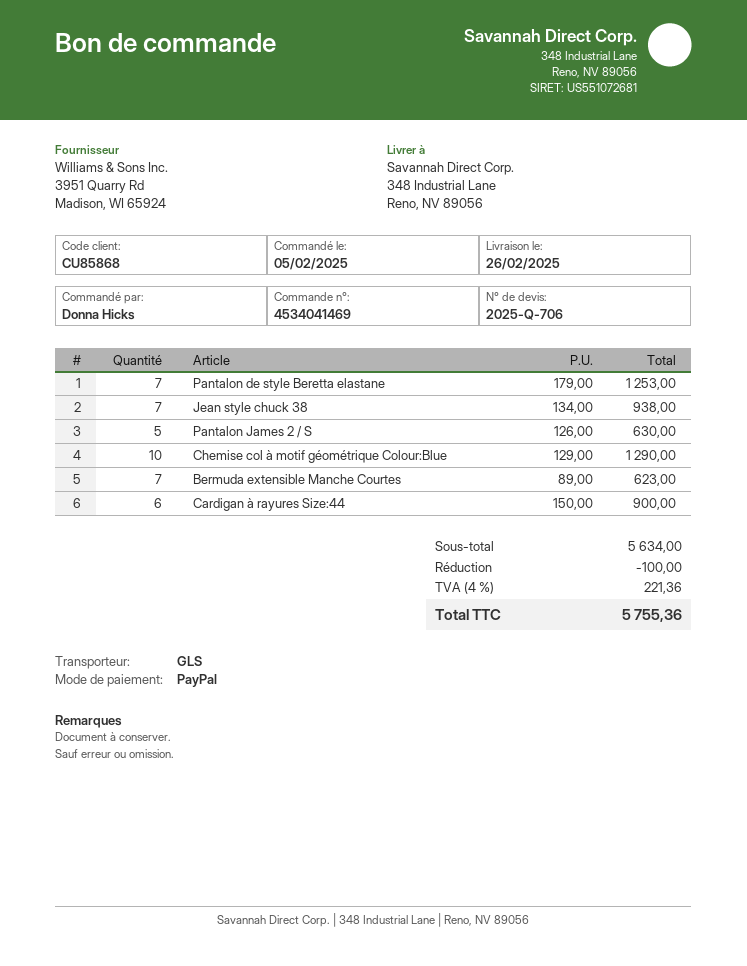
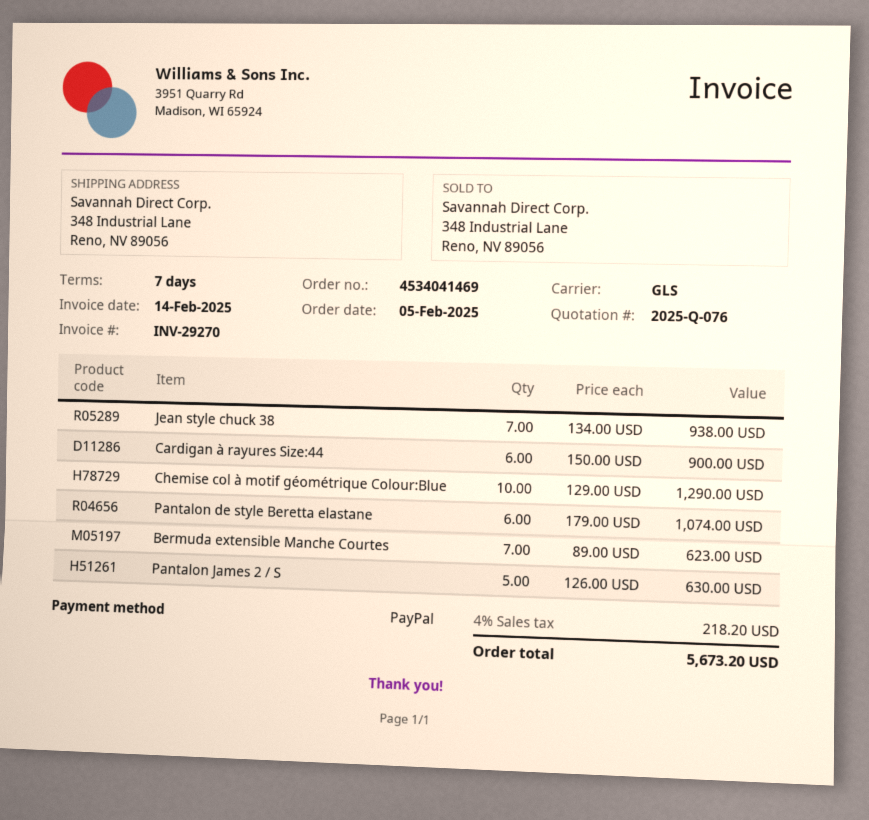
quote number: 2025-Q-706 -> 2025-Q-076
Pantalon de style Beretta elastane: 7 x 179.00 = 1253.00 -> 6 x 179.00 = 1074.00
discount: 100.00 -> none
tax: 4% = 221.36 -> 4% = 218.20
total: 5755.36 -> 5673.20

